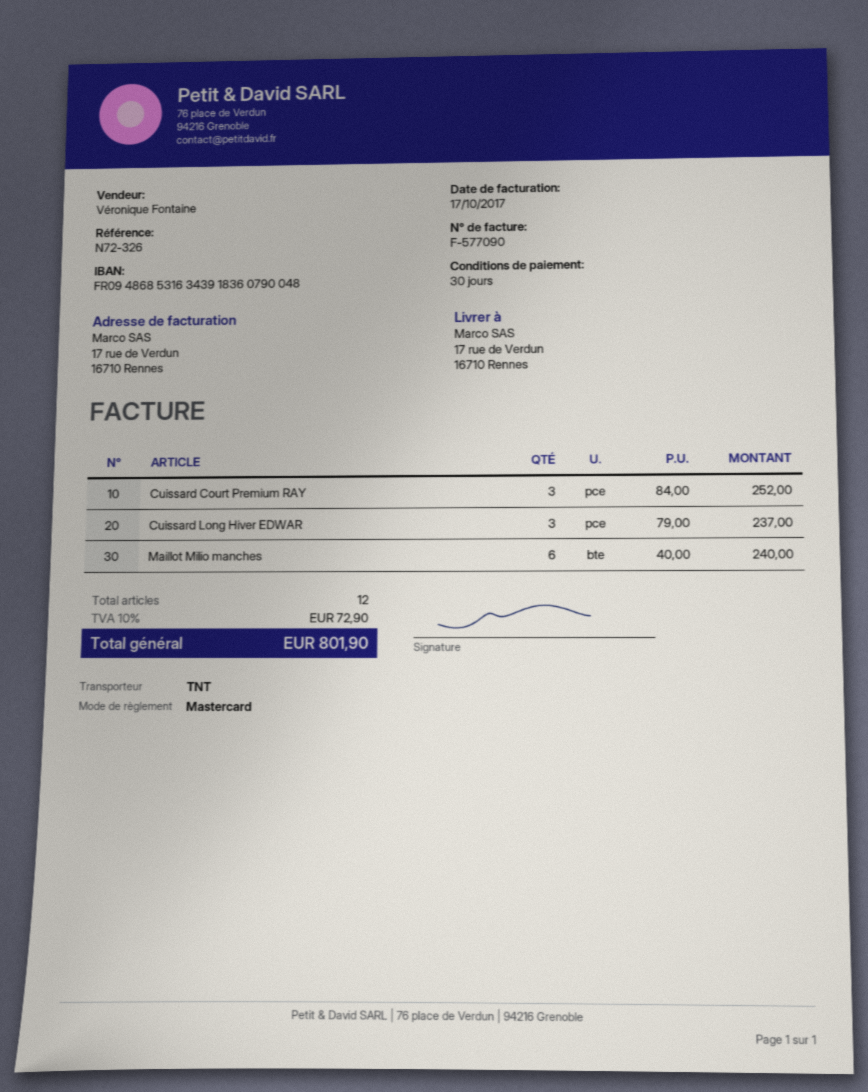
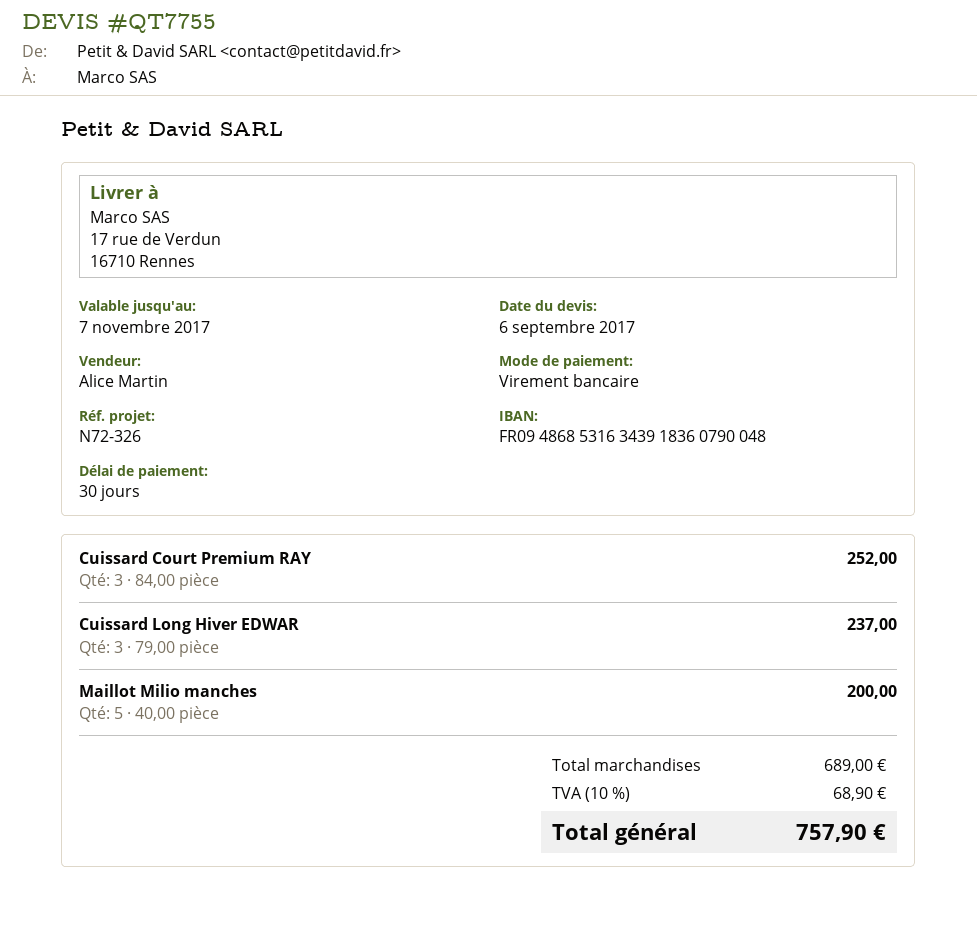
sales rep: Véronique Fontaine -> Alice Martin
payment method: Mastercard -> bank transfer
Maillot Milio manches: 6 x 40.00 = 240.00 -> 5 x 40.00 = 200.00
tax: 10% = 72.90 -> 10% = 68.90
total: 801.90 -> 757.90

